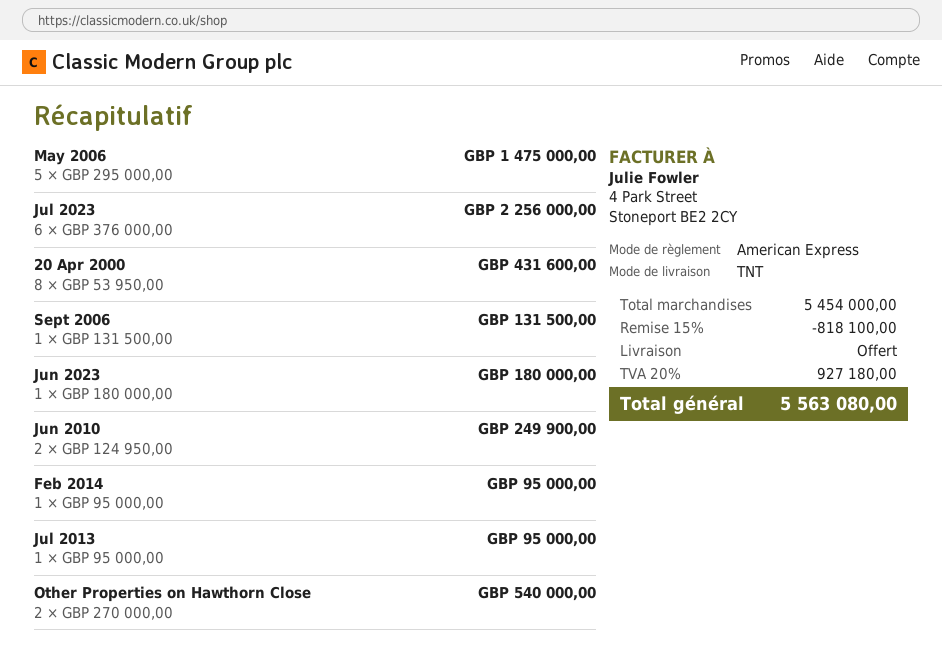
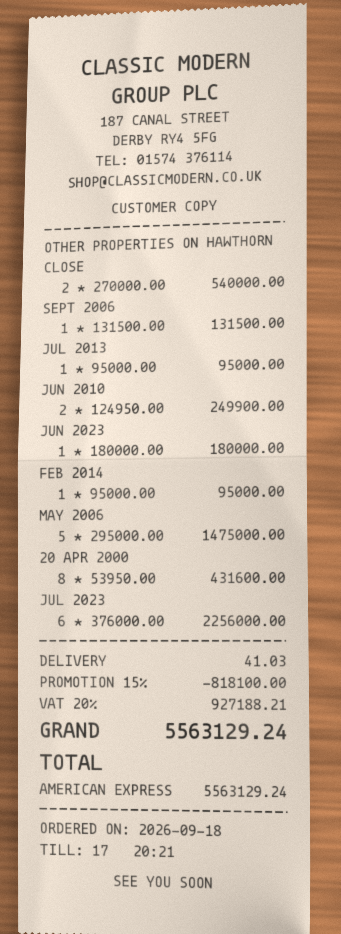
shipping: 0.00 -> 41.03
tax: 20% = 927180.00 -> 20% = 927188.21
total: 5563080.00 -> 5563129.24

